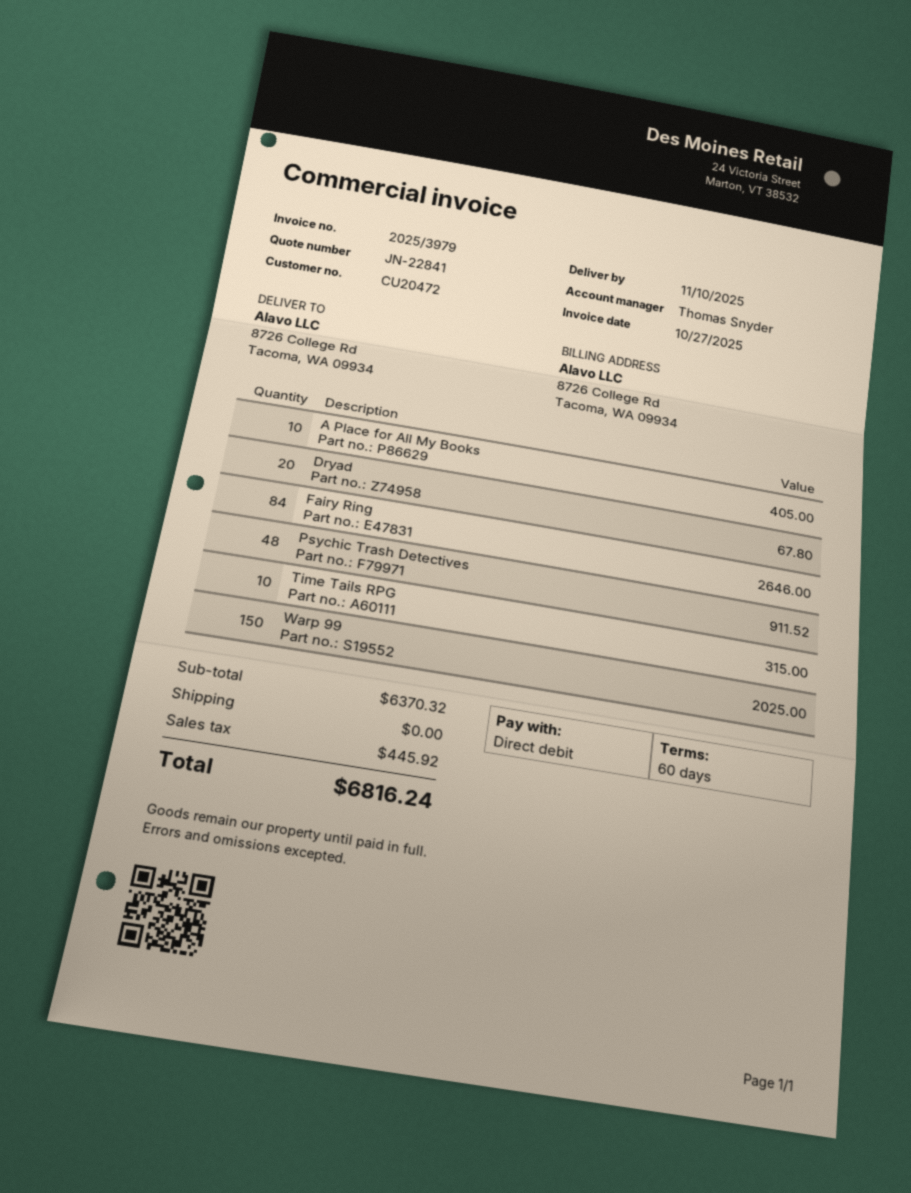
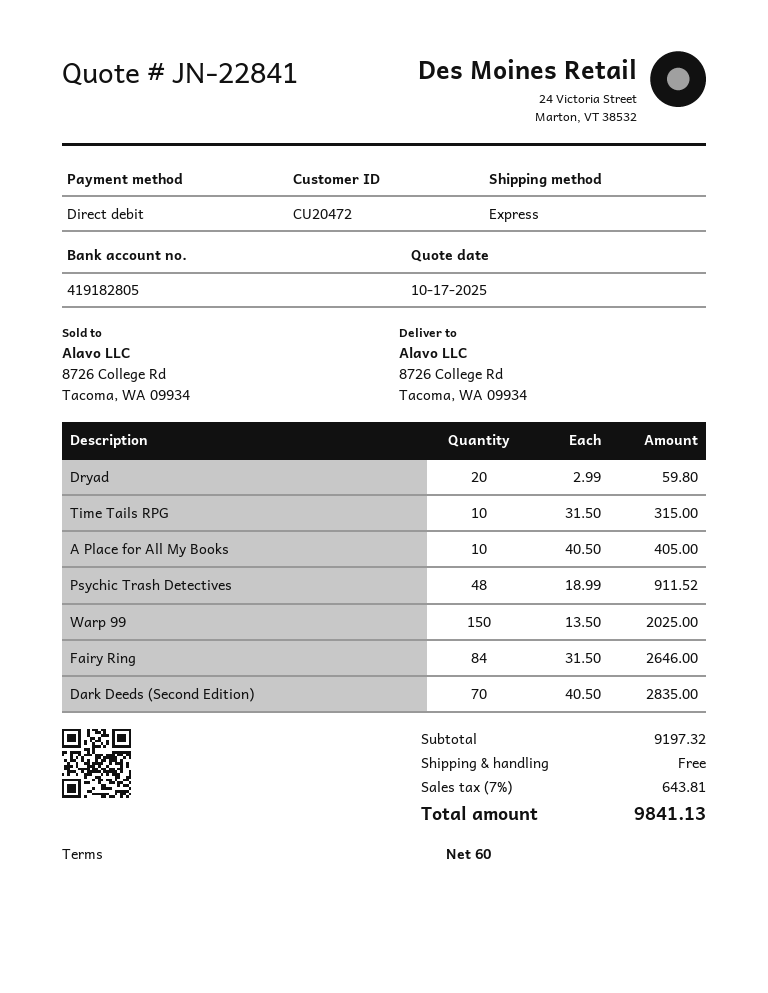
Dryad: 20 for 67.80 -> 20 for 59.80
Dark Deeds (Second Edition): none -> 70 for 2835.00
subtotal: 6370.32 -> 9197.32
tax: 445.92 -> 643.81
total: 6816.24 -> 9841.13

